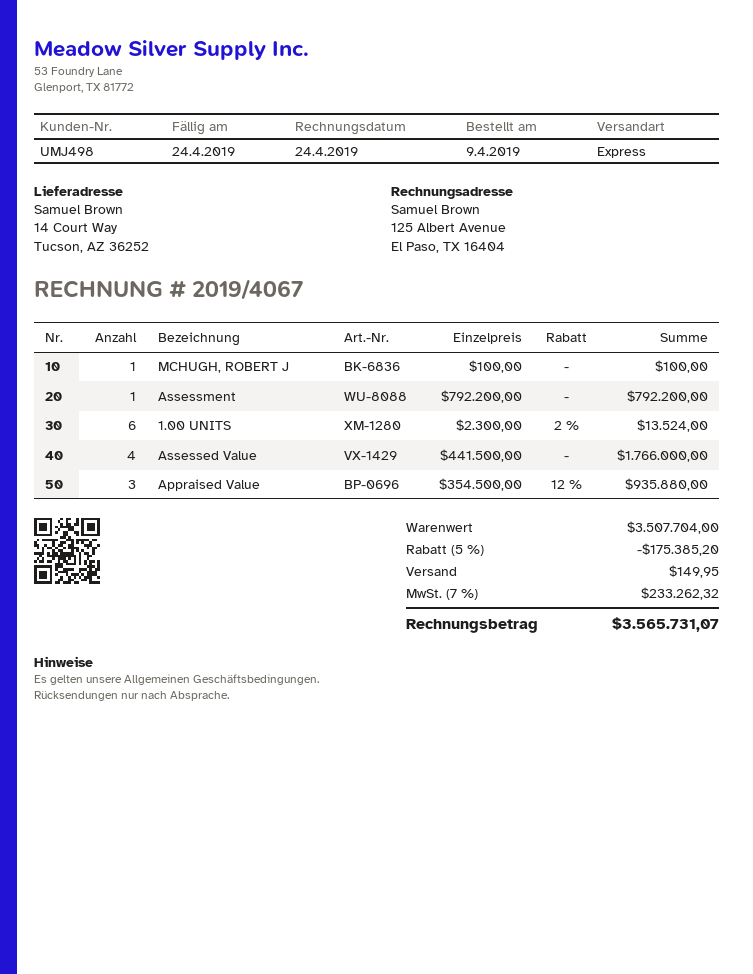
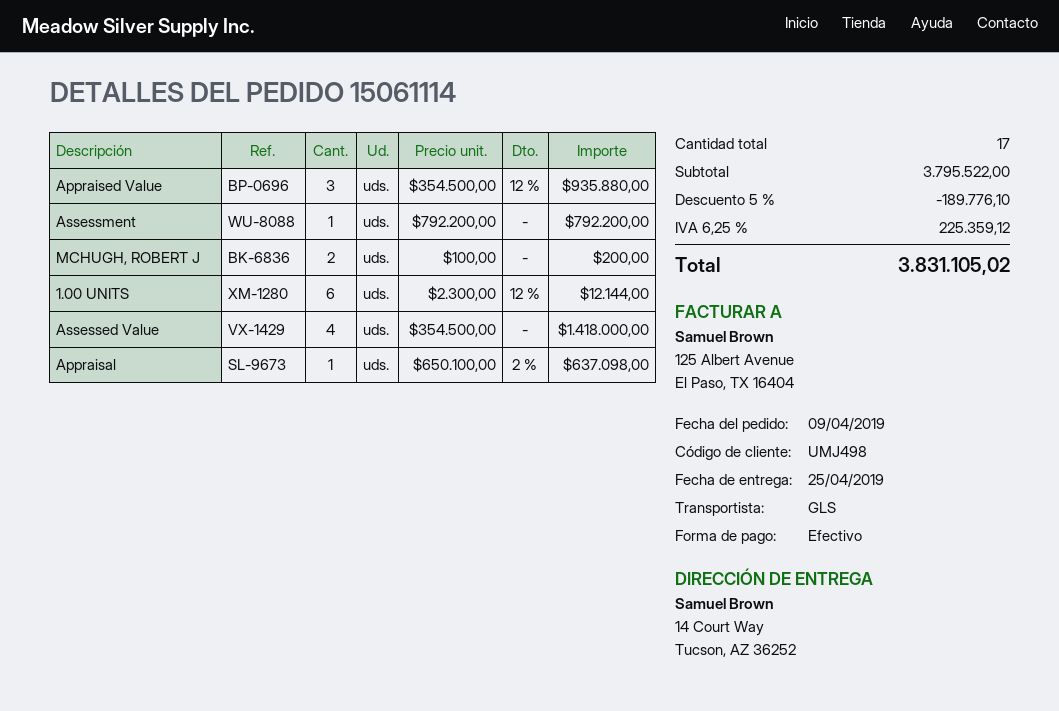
shipping method: express -> GLS
MCHUGH, ROBERT J: 1 x 100.00 = 100.00 -> 2 x 100.00 = 200.00
1.00 UNITS: 6 x 2300.00 - 2% = 13524.00 -> 6 x 2300.00 - 12% = 12144.00
Assessed Value: 4 x 441500.00 = 1766000.00 -> 4 x 354500.00 = 1418000.00
Appraisal: none -> 1 x 650100.00 - 2% = 637098.00
subtotal: 3507704.00 -> 3795522.00
discount: 5% = 175385.20 -> 5% = 189776.10
shipping: 149.95 -> none
tax: 7% = 233262.32 -> 6.25% = 225359.12
total: 3565731.07 -> 3831105.02

